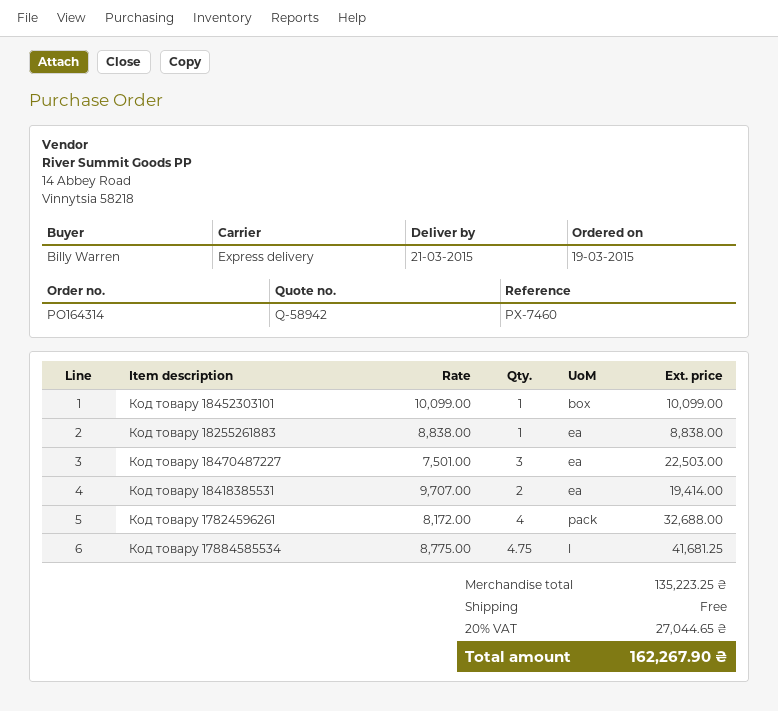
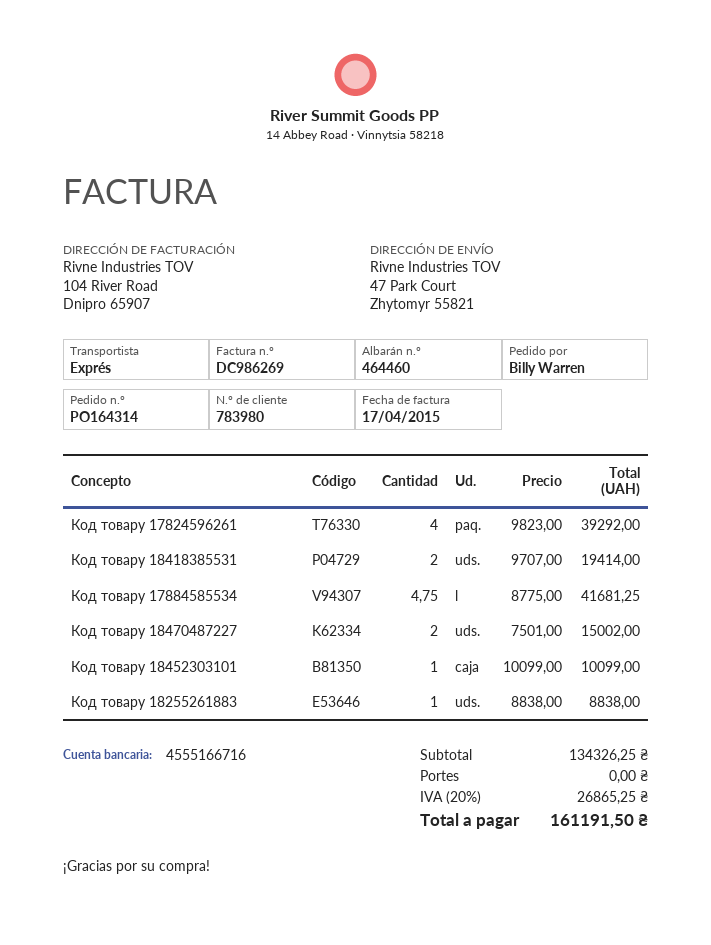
Код товару 18470487227: 3 x 7501.00 = 22503.00 -> 2 x 7501.00 = 15002.00
Код товару 17824596261: 4 x 8172.00 = 32688.00 -> 4 x 9823.00 = 39292.00
subtotal: 135223.25 -> 134326.25
tax: 20% = 27044.65 -> 20% = 26865.25
total: 162267.90 -> 161191.50

